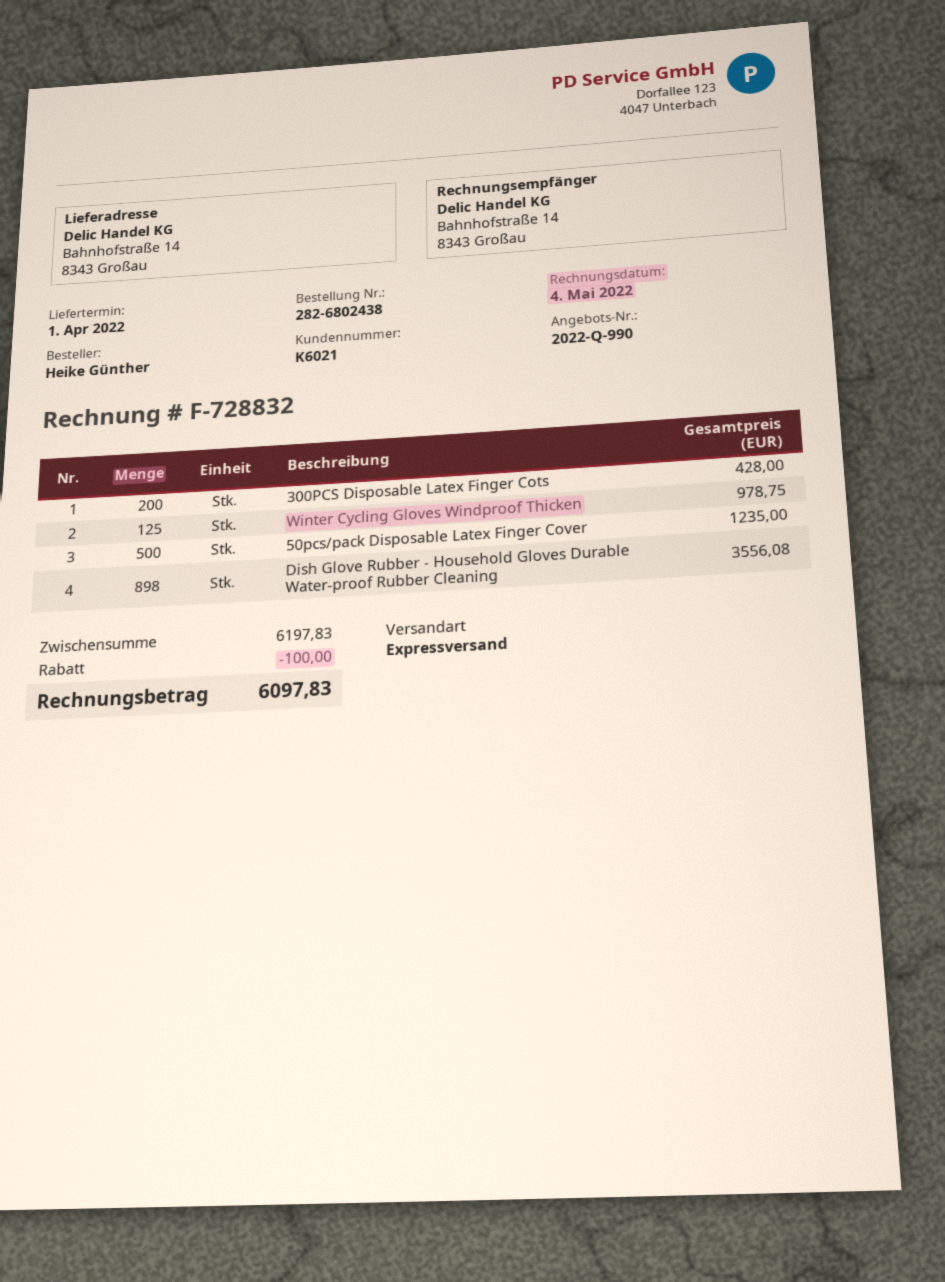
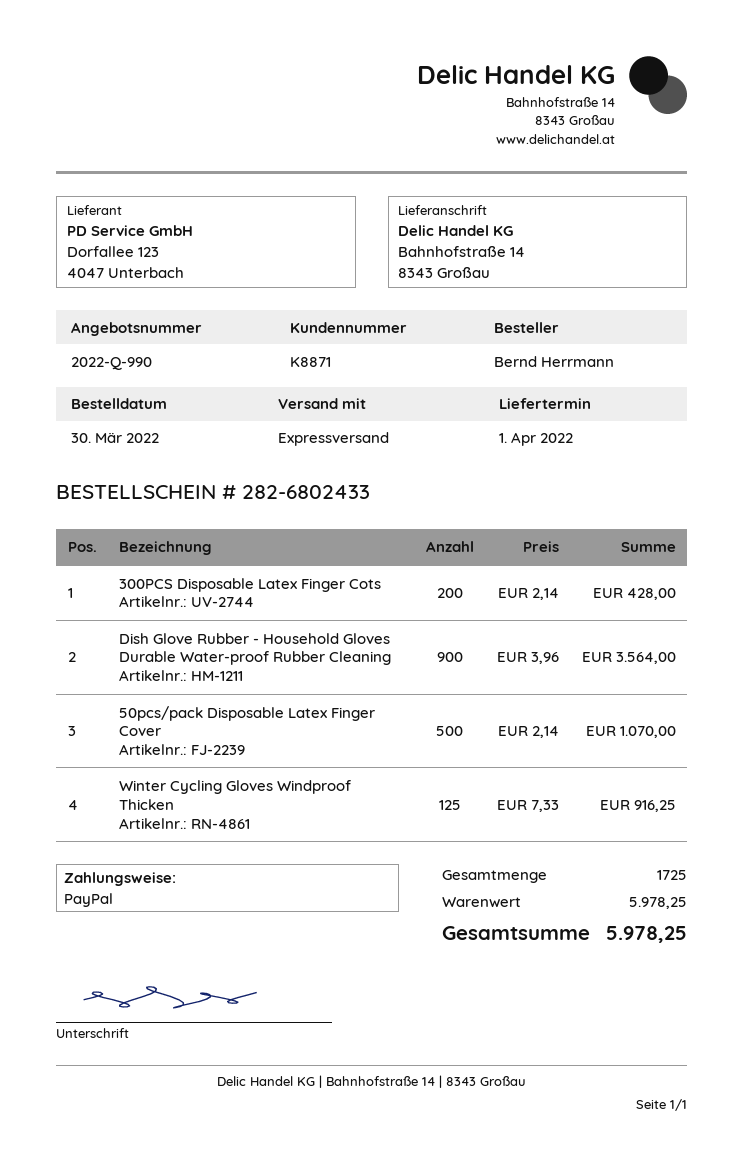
order number: 282-6802438 -> 282-6802433
customer number: K6021 -> K8871
ordered by: Heike Günther -> Bernd Herrmann
Winter Cycling Gloves Windproof Thicken: 125 for 978.75 -> 125 for 916.25
50pcs/pack Disposable Latex Finger Cover: 500 for 1235.00 -> 500 for 1070.00
Dish Glove Rubber - Household Gloves Durable Water-proof Rubber Cleaning: 898 for 3556.08 -> 900 for 3564.00
subtotal: 6197.83 -> 5978.25
discount: 100.00 -> none
total: 6097.83 -> 5978.25

